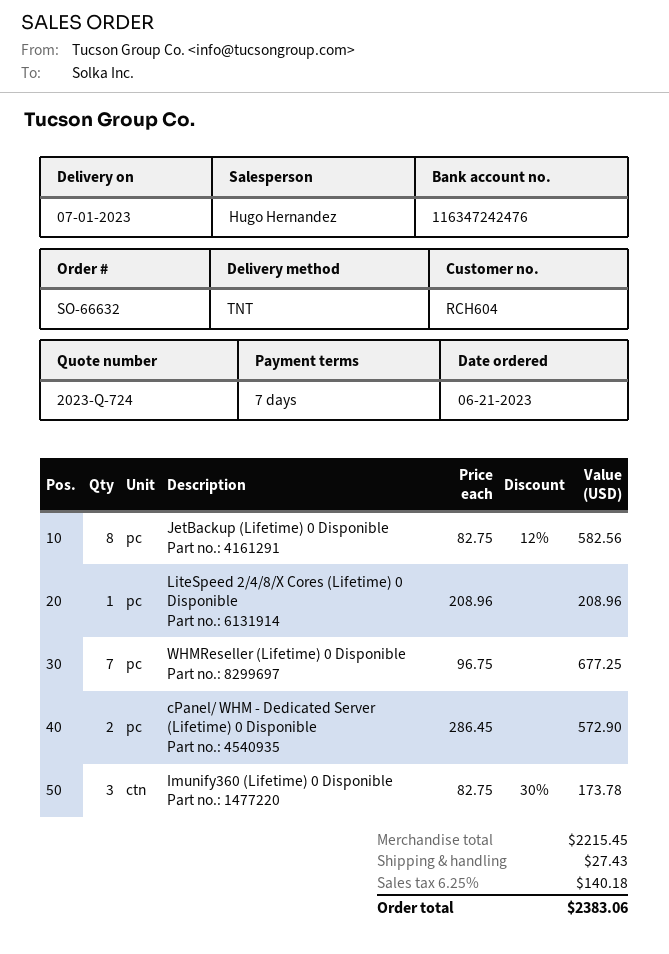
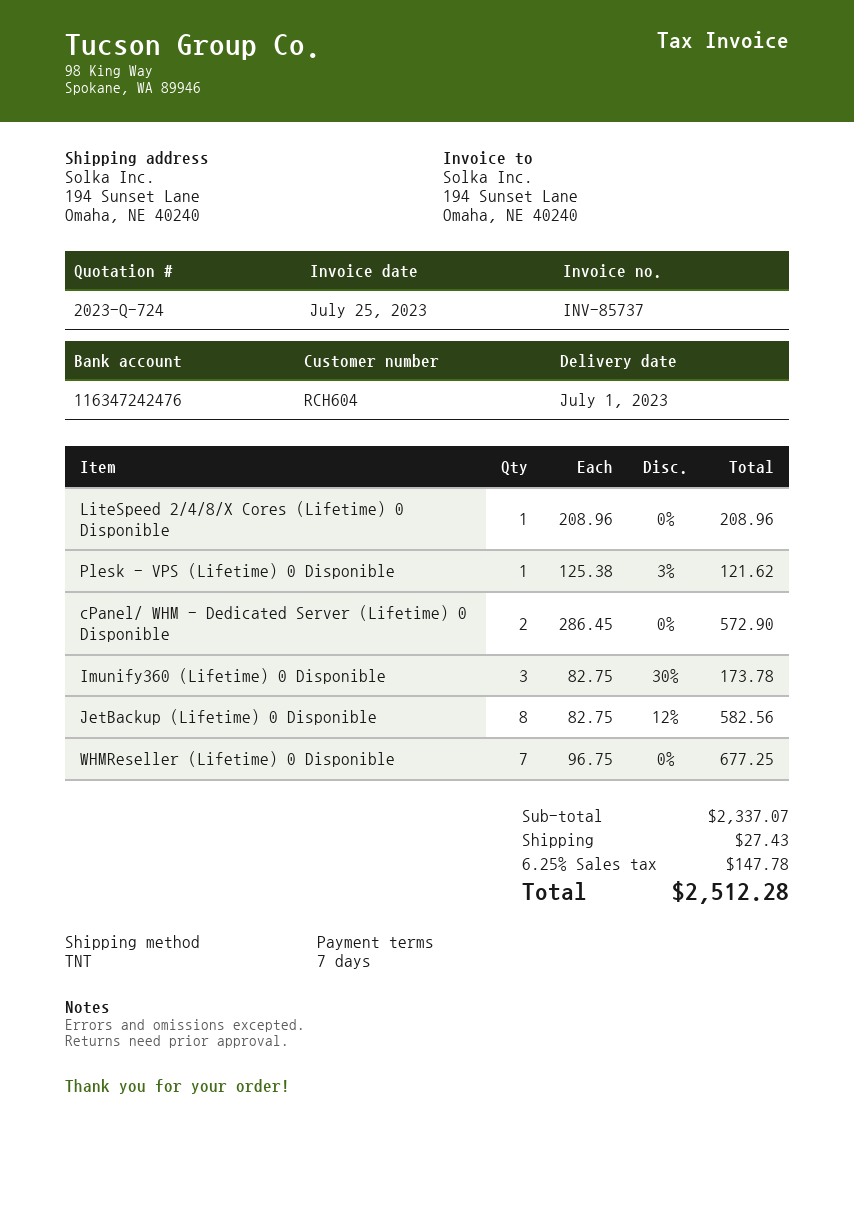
Plesk - VPS (Lifetime) 0 Disponible: none -> 1 x 125.38 - 3% = 121.62
subtotal: 2215.45 -> 2337.07
tax: 6.25% = 140.18 -> 6.25% = 147.78
total: 2383.06 -> 2512.28

